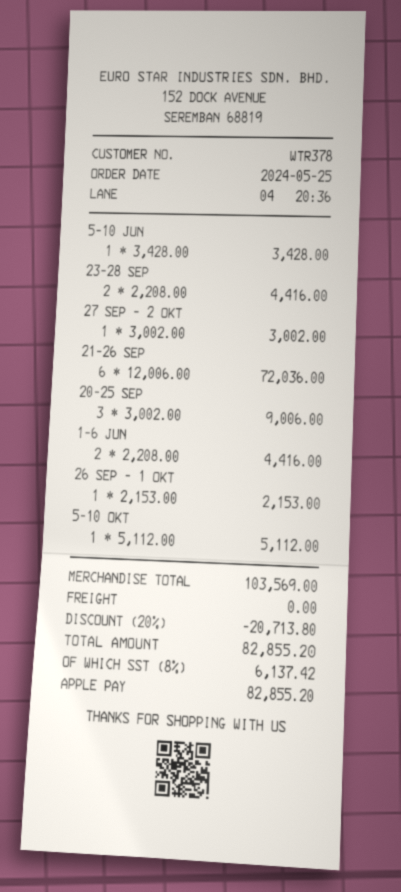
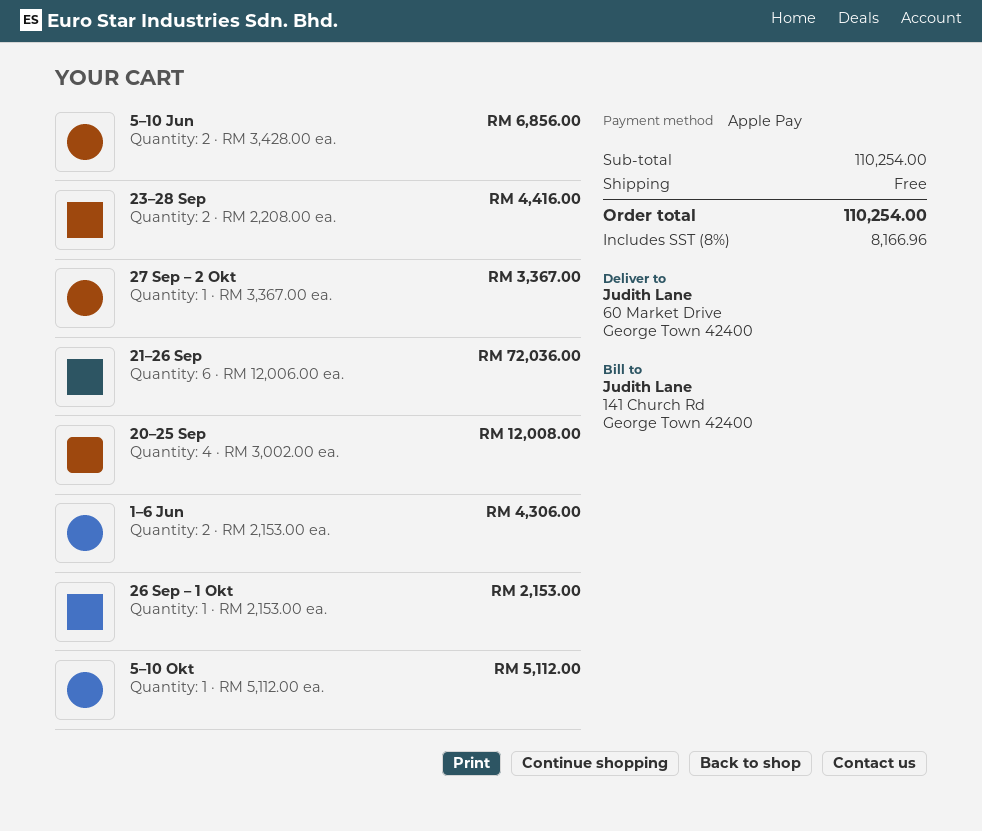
5–10 JUN: 1 x 3428.00 = 3428.00 -> 2 x 3428.00 = 6856.00
27 SEP – 2 OKT: 1 x 3002.00 = 3002.00 -> 1 x 3367.00 = 3367.00
20–25 SEP: 3 x 3002.00 = 9006.00 -> 4 x 3002.00 = 12008.00
1–6 JUN: 2 x 2208.00 = 4416.00 -> 2 x 2153.00 = 4306.00
subtotal: 103569.00 -> 110254.00
discount: 20% = 20713.80 -> none
tax: 8% = 6137.42 -> 8% = 8166.96
total: 82855.20 -> 110254.00

